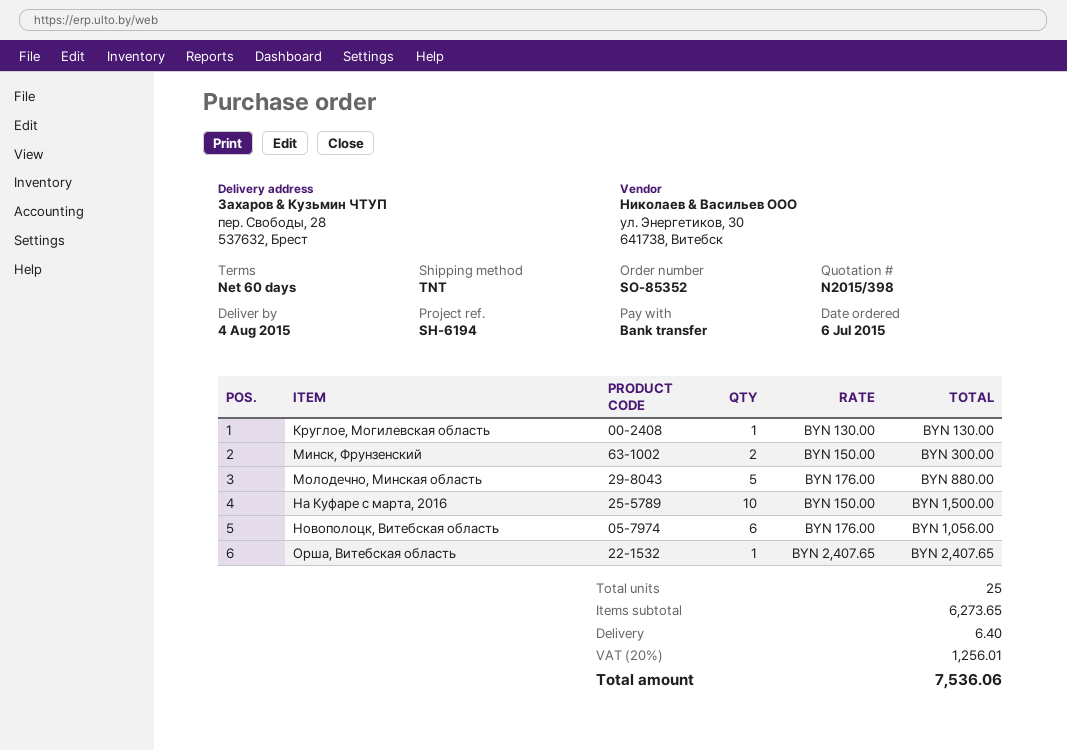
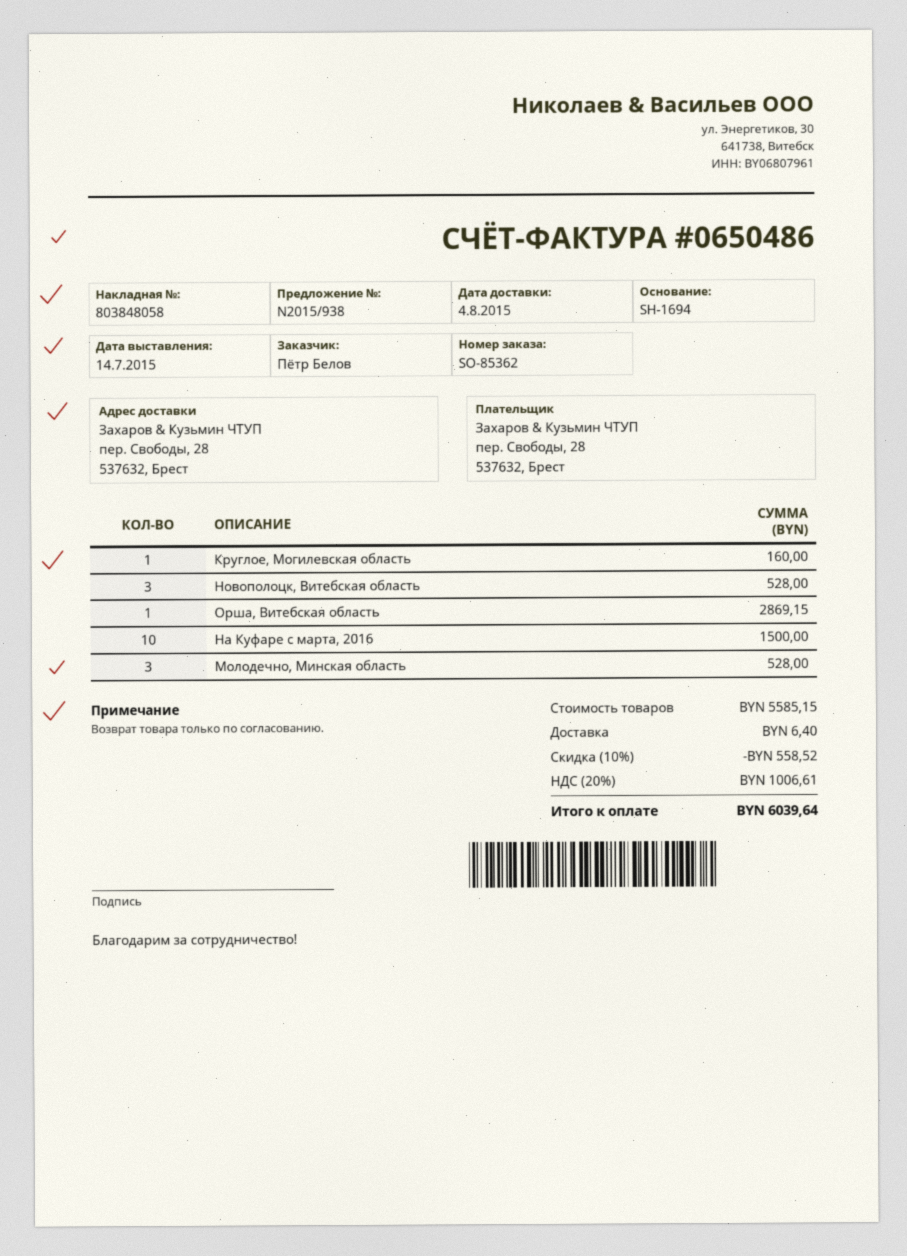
quote number: N2015/398 -> N2015/938
order number: SO-85352 -> SO-85362
reference: SH-6194 -> SH-1694
Круглое, Могилевская область: 1 for 130.00 -> 1 for 160.00
Минск, Фрунзенский: 2 for 300.00 -> none
Молодечно, Минская область: 5 for 880.00 -> 3 for 528.00
Новополоцк, Витебская область: 6 for 1056.00 -> 3 for 528.00
Орша, Витебская область: 1 for 2407.65 -> 1 for 2869.15
subtotal: 6273.65 -> 5585.15
discount: none -> 10% = 558.52
tax: 20% = 1256.01 -> 20% = 1006.61
total: 7536.06 -> 6039.64

